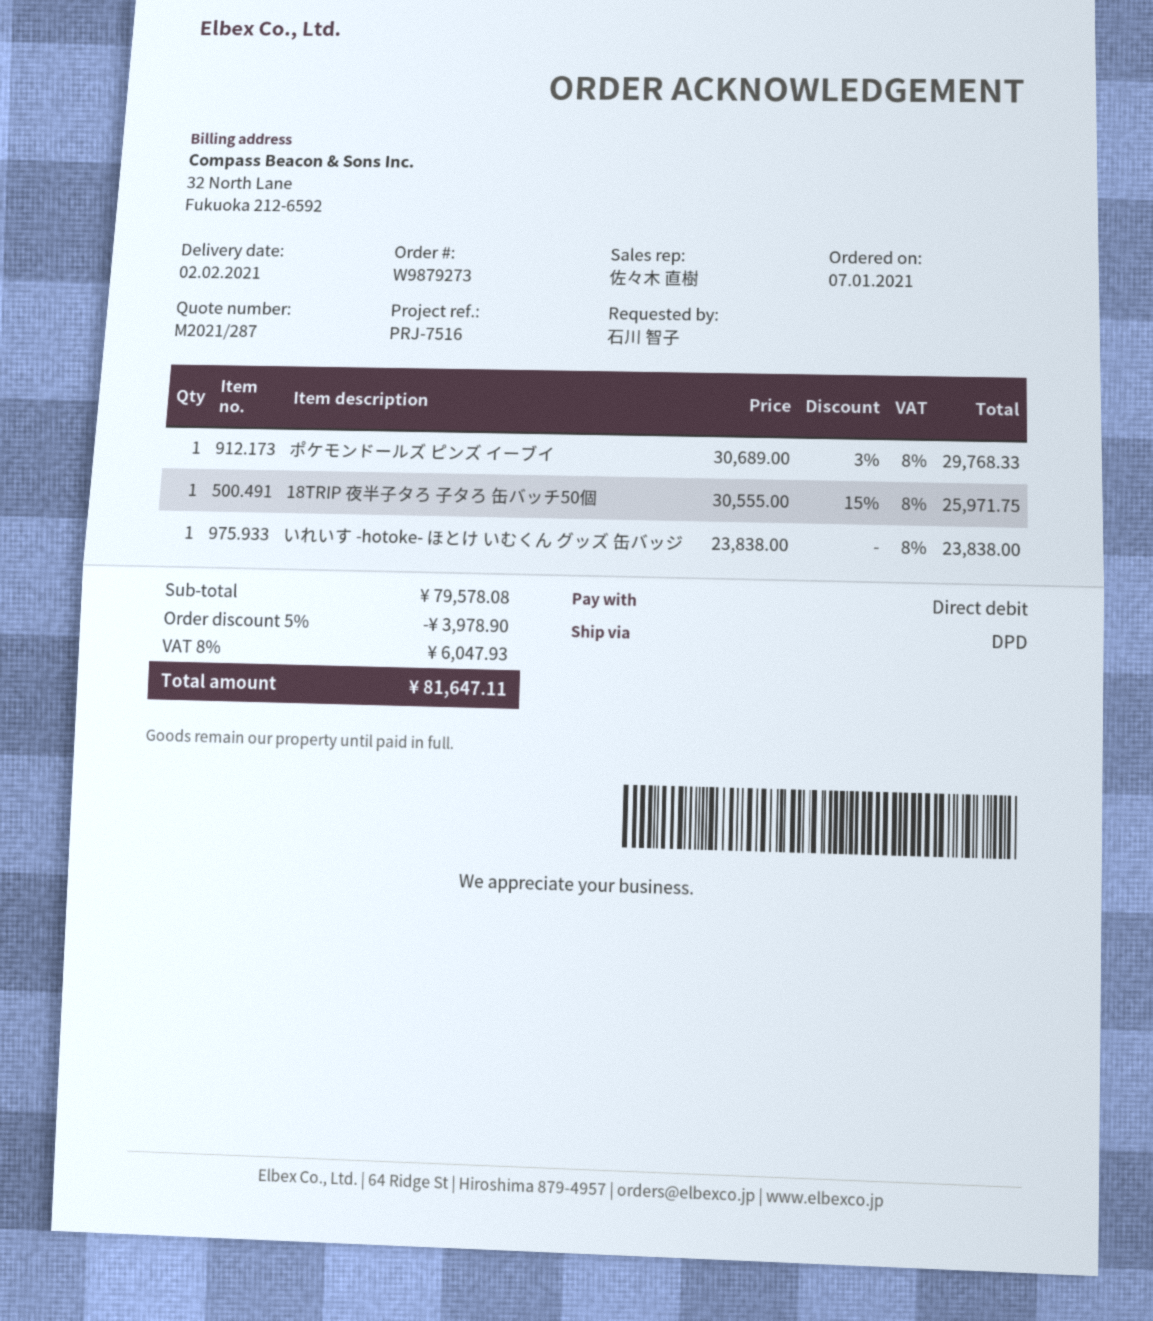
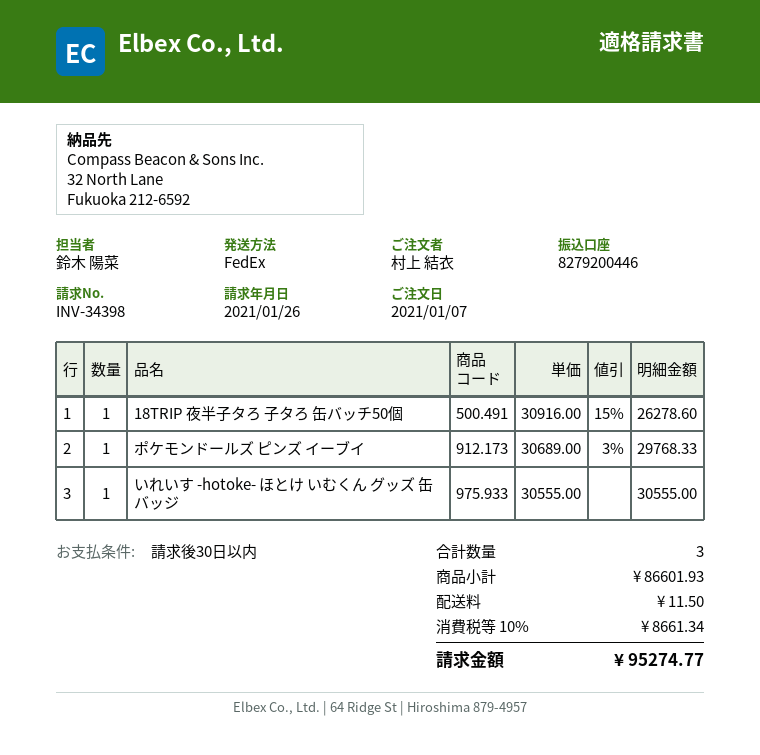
ordered by: 石川 智子 -> 村上 結衣
sales rep: 佐々木 直樹 -> 鈴木 陽菜
shipping method: DPD -> FedEx
18TRIP 夜半子タろ 子タろ 缶バッチ50個: 1 x 30555.00 - 15% = 25971.75 -> 1 x 30916.00 - 15% = 26278.60
いれいす -hotoke- ほとけ いむくん グッズ 缶バッジ: 1 x 23838.00 = 23838.00 -> 1 x 30555.00 = 30555.00
subtotal: 79578.08 -> 86601.93
discount: 5% = 3978.90 -> none
shipping: none -> 11.50
tax: 8% = 6047.93 -> 10% = 8661.34
total: 81647.11 -> 95274.77

